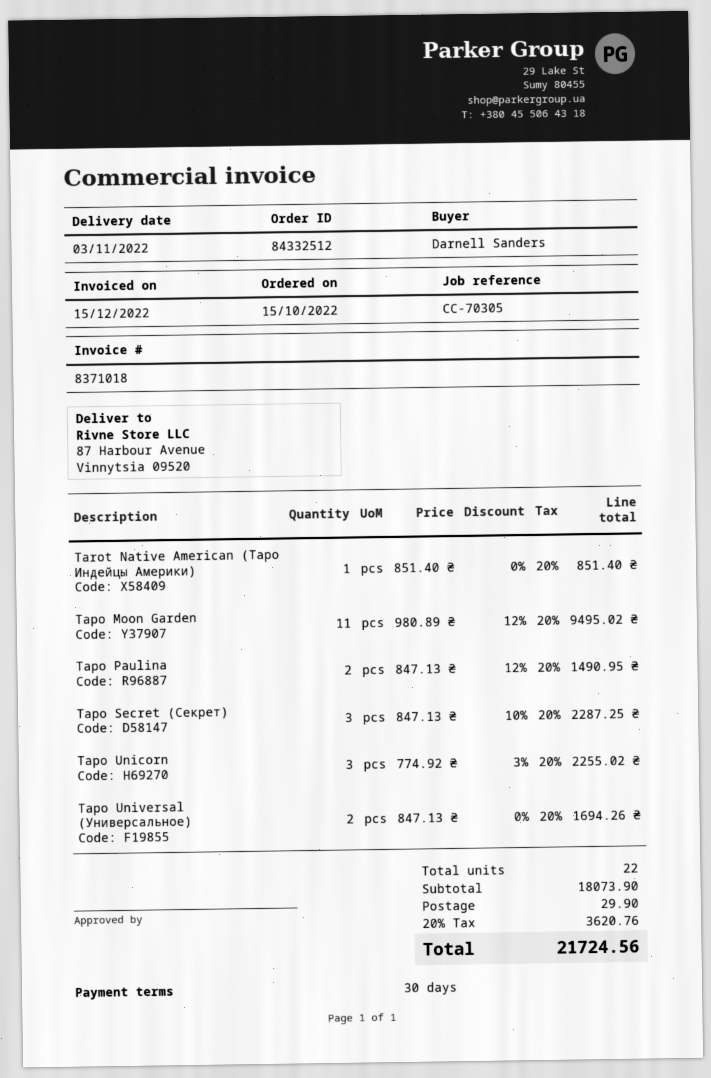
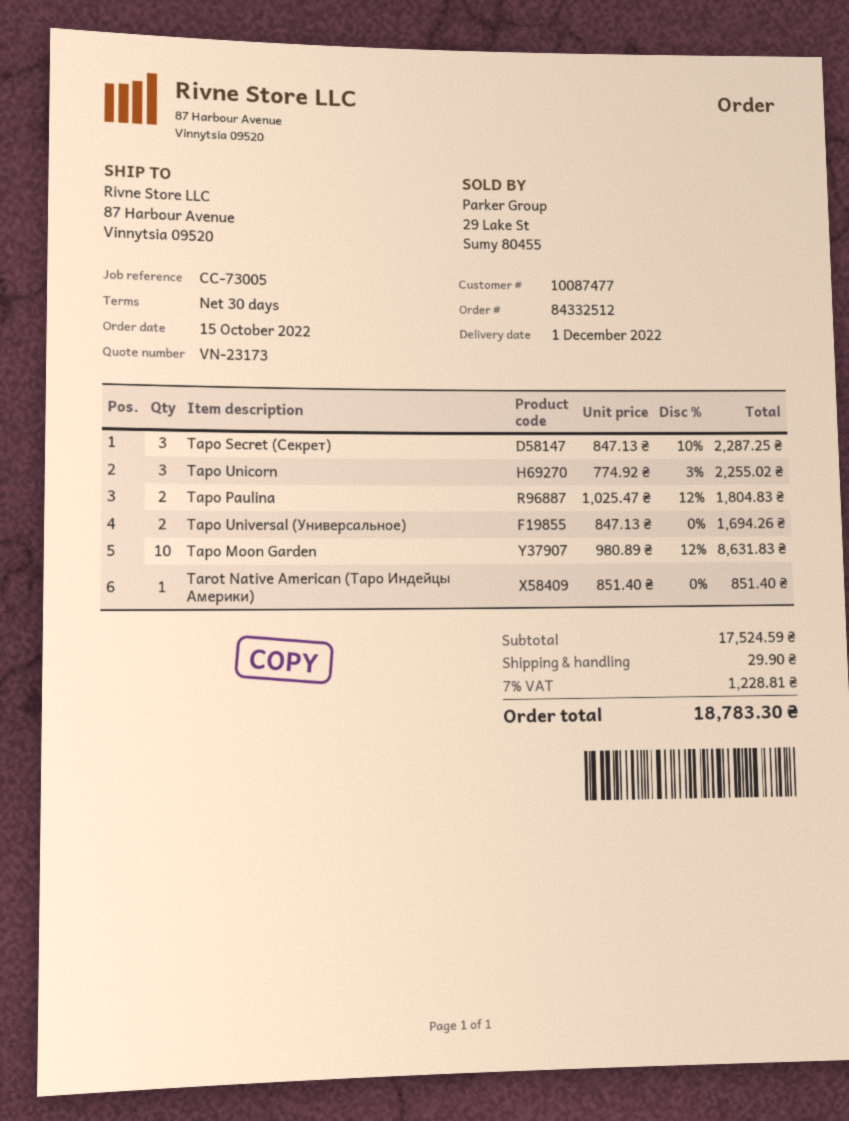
delivery date: 2022-11-03 -> 2022-12-01
reference: CC-70305 -> CC-73005
Таро Moon Garden: 11 x 980.89 - 12% = 9495.02 -> 10 x 980.89 - 12% = 8631.83
Таро Paulina: 2 x 847.13 - 12% = 1490.95 -> 2 x 1025.47 - 12% = 1804.83
subtotal: 18073.90 -> 17524.59
tax: 20% = 3620.76 -> 7% = 1228.81
total: 21724.56 -> 18783.30

